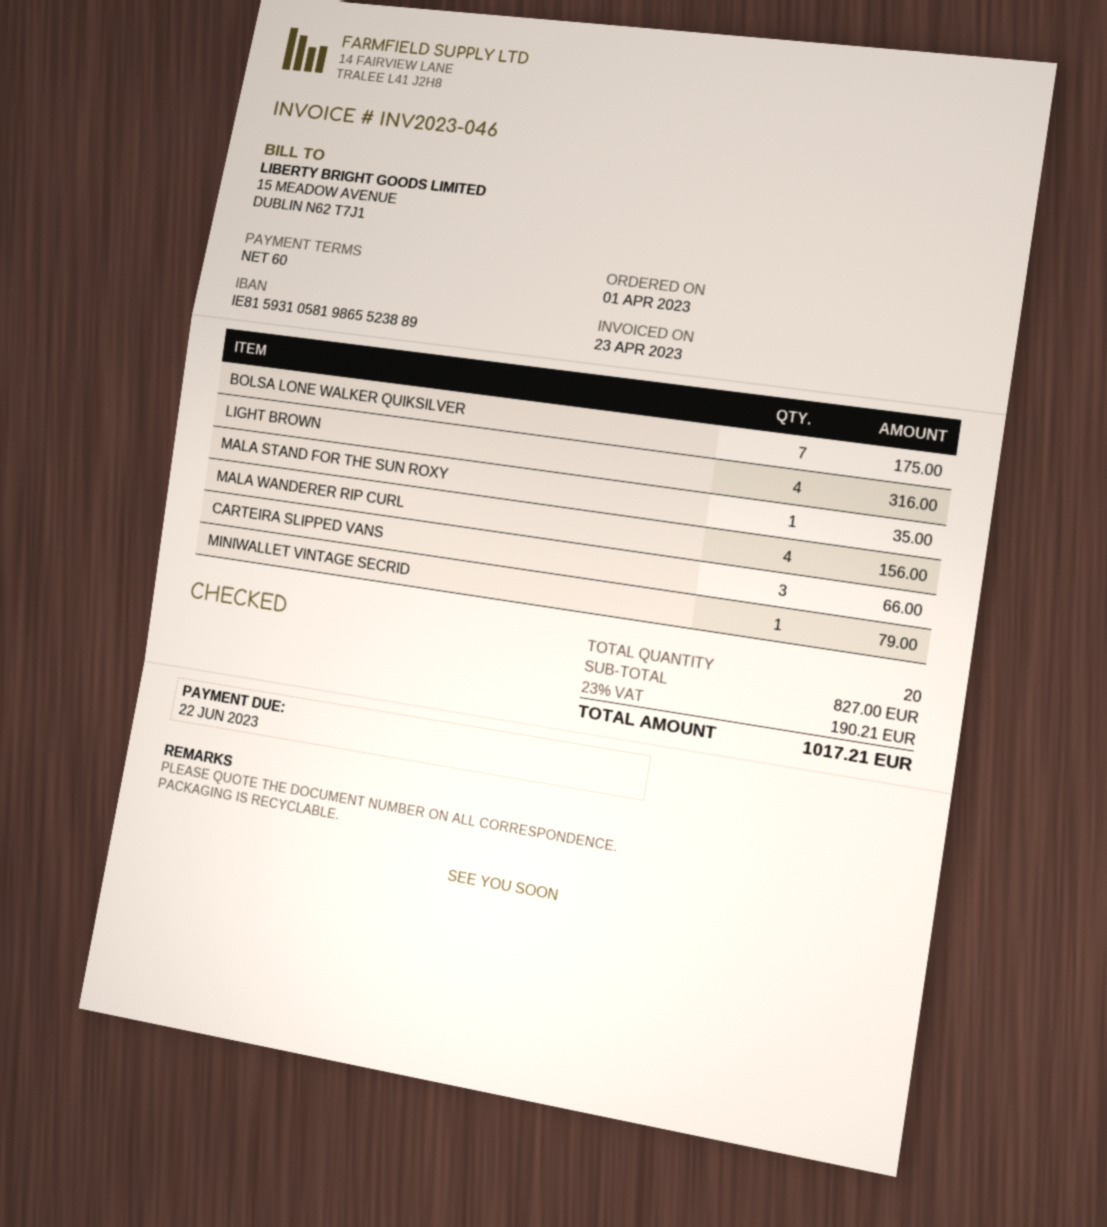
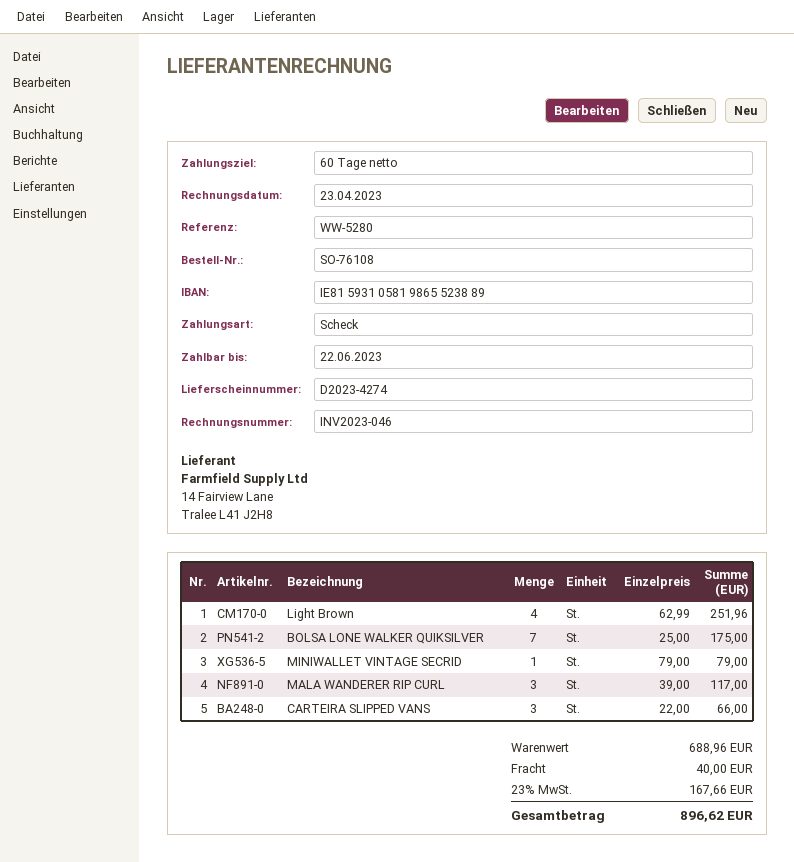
LIGHT BROWN: 4 for 316.00 -> 4 for 251.96
MALA STAND FOR THE SUN ROXY: 1 for 35.00 -> none
MALA WANDERER RIP CURL: 4 for 156.00 -> 3 for 117.00
subtotal: 827.00 -> 688.96
shipping: none -> 40.00
tax: 23% = 190.21 -> 23% = 167.66
total: 1017.21 -> 896.62

